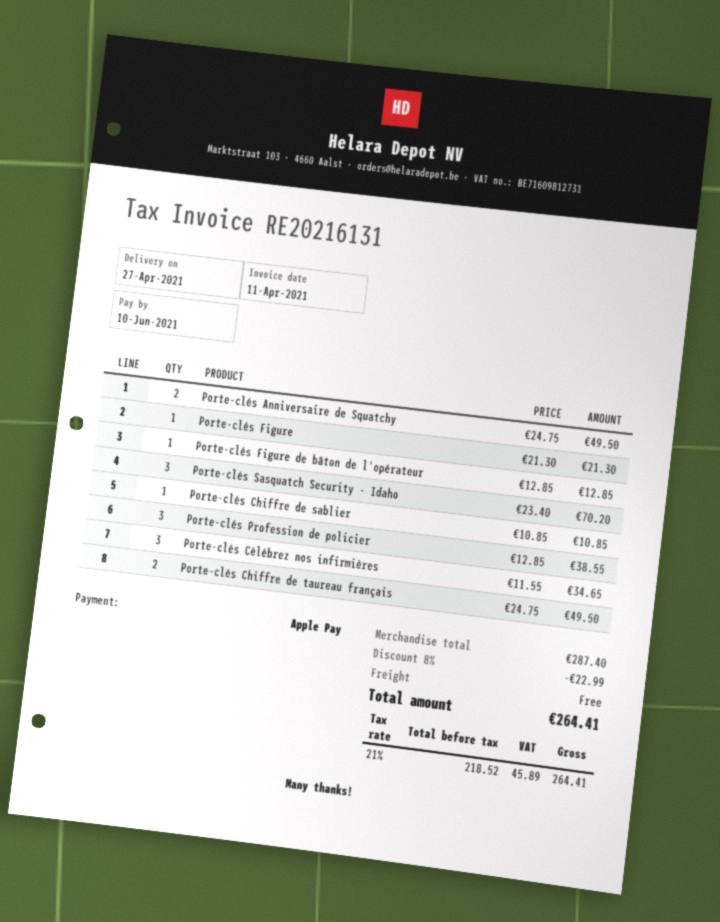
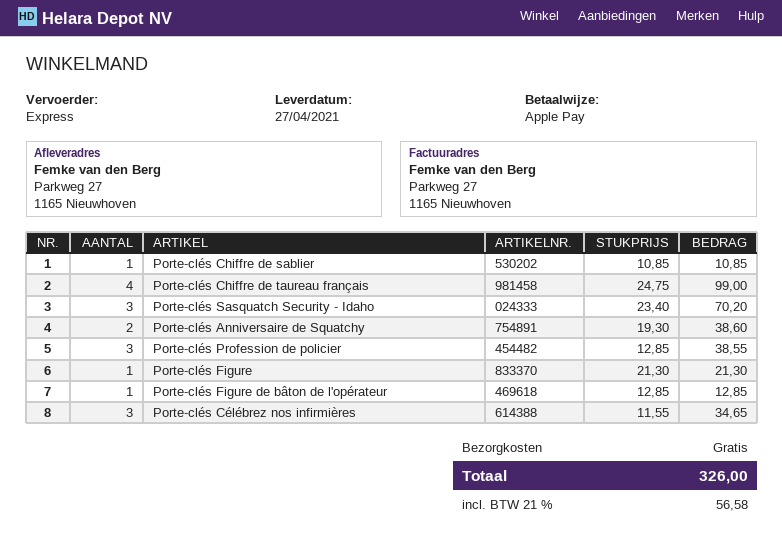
Porte-clés Anniversaire de Squatchy: 2 x 24.75 = 49.50 -> 2 x 19.30 = 38.60
Porte-clés Chiffre de taureau français: 2 x 24.75 = 49.50 -> 4 x 24.75 = 99.00
discount: 8% = 22.99 -> none
tax: 21% = 45.89 -> 21% = 56.58
total: 264.41 -> 326.00

